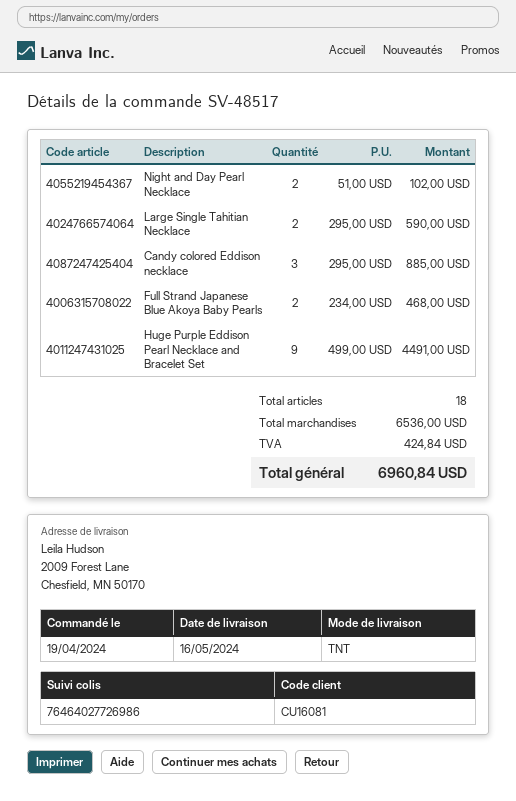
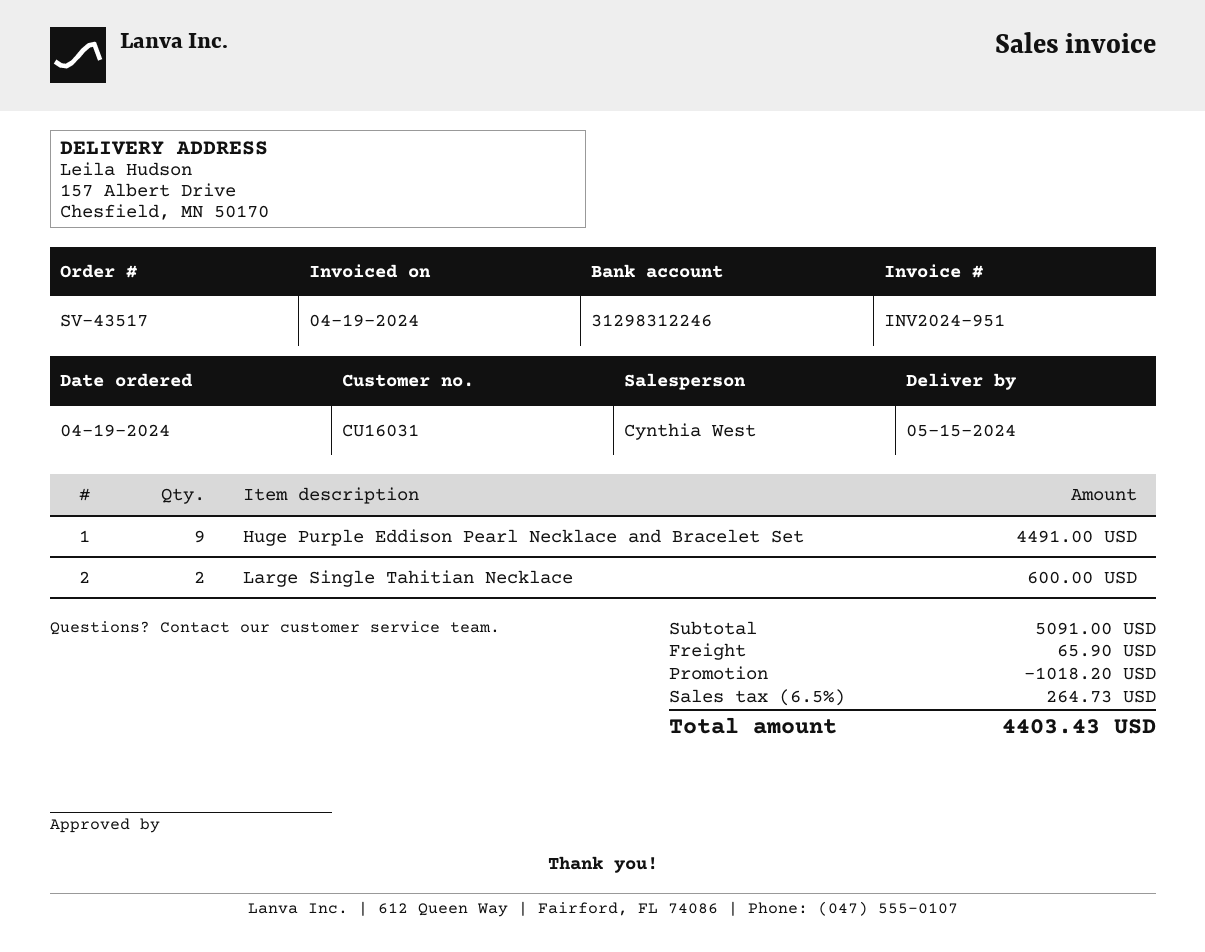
order number: SV-48517 -> SV-43517
delivery date: 2024-05-16 -> 2024-05-15
customer number: CU16081 -> CU16031
ship to: 2009 Forest Lane, Chesfield, MN 50170 -> 157 Albert Drive, Chesfield, MN 50170
Night and Day Pearl Necklace: 2 for 102.00 -> none
Large Single Tahitian Necklace: 2 for 590.00 -> 2 for 600.00
Candy colored Eddison necklace: 3 for 885.00 -> none
Full Strand Japanese Blue Akoya Baby Pearls: 2 for 468.00 -> none
subtotal: 6536.00 -> 5091.00
discount: none -> 1018.20
shipping: none -> 65.90
tax: 424.84 -> 264.73
total: 6960.84 -> 4403.43

